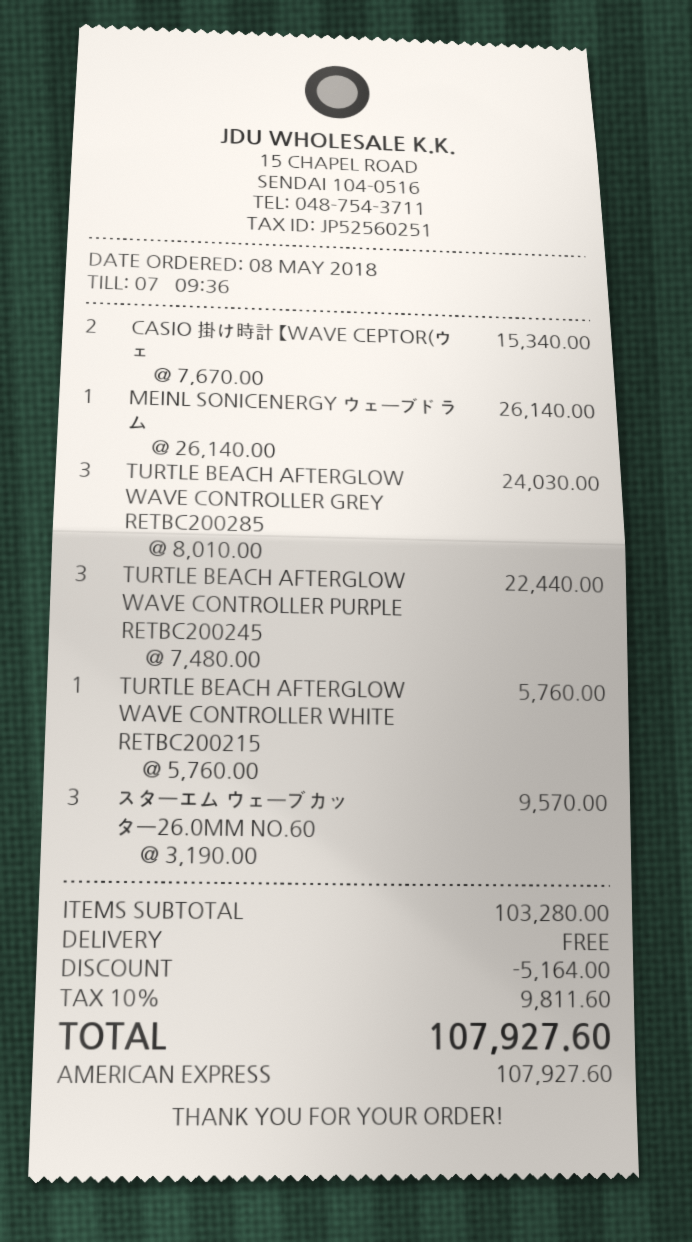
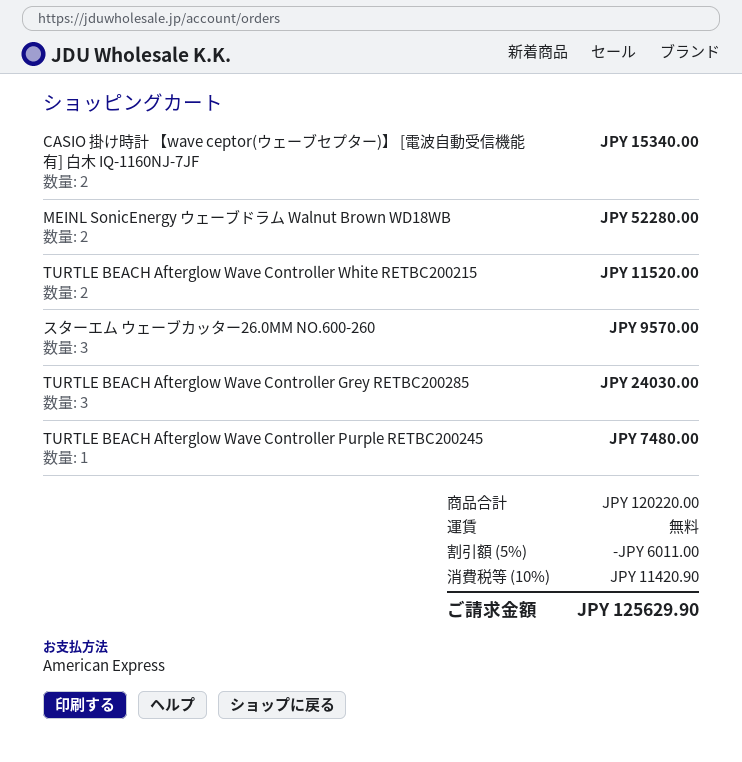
MEINL SONICENERGY ウェーブドラム: 1 for 26140.00 -> 2 for 52280.00
TURTLE BEACH AFTERGLOW WAVE CONTROLLER PURPLE RETBC200245: 3 for 22440.00 -> 1 for 7480.00
TURTLE BEACH AFTERGLOW WAVE CONTROLLER WHITE RETBC200215: 1 for 5760.00 -> 2 for 11520.00
subtotal: 103280.00 -> 120220.00
discount: 5164.00 -> 6011.00
tax: 10% = 9811.60 -> 10% = 11420.90
total: 107927.60 -> 125629.90

